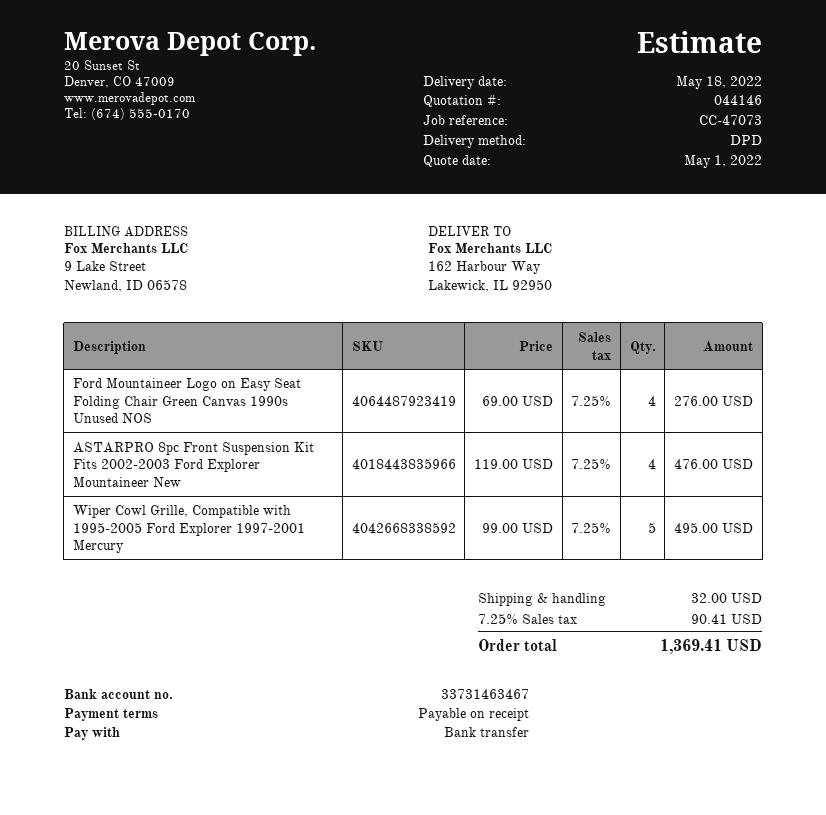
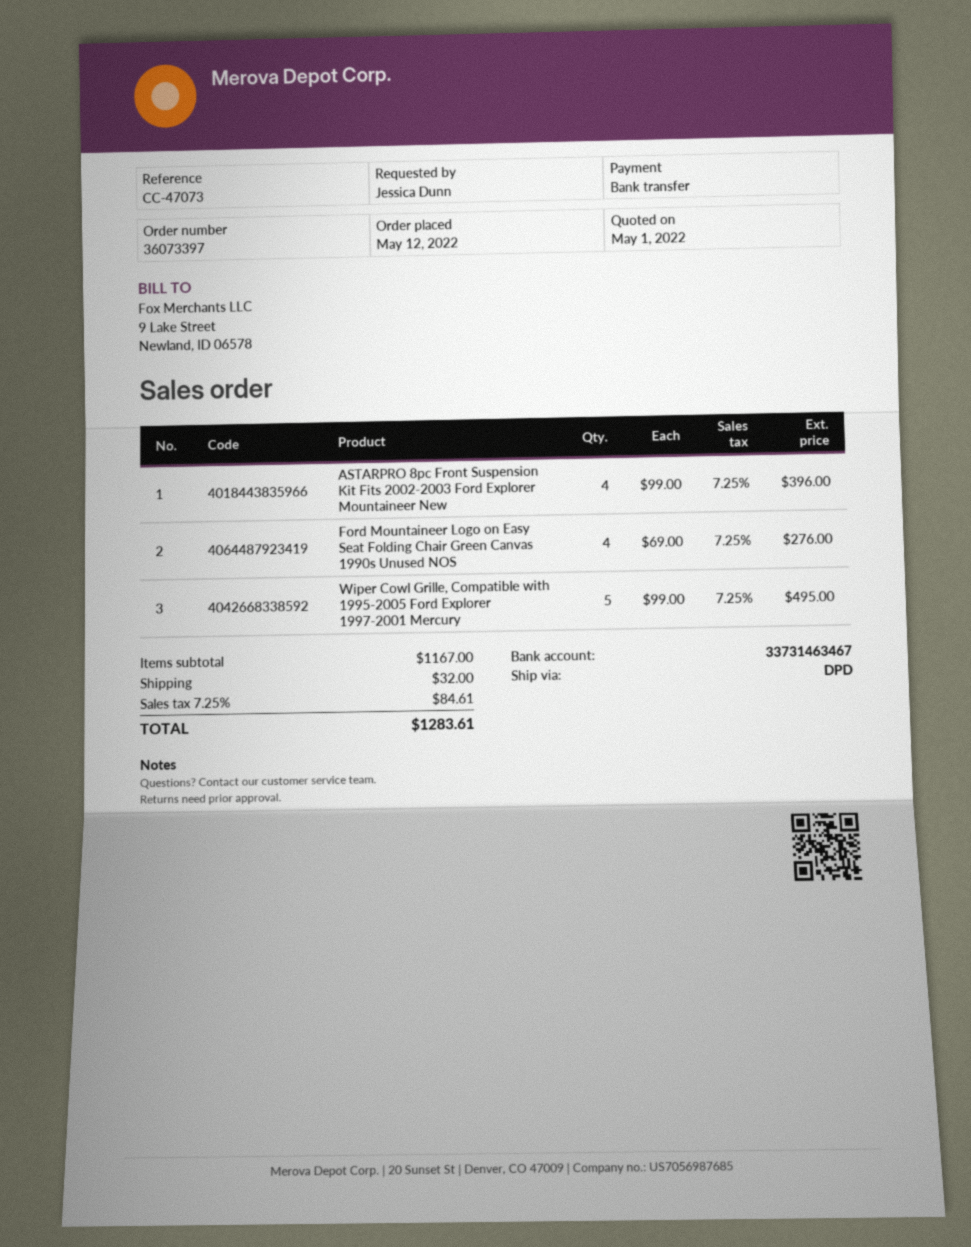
ASTARPRO 8pc Front Suspension Kit Fits 2002-2003 Ford Explorer Mountaineer New: 4 x 119.00 = 476.00 -> 4 x 99.00 = 396.00
tax: 7.25% = 90.41 -> 7.25% = 84.61
total: 1369.41 -> 1283.61

